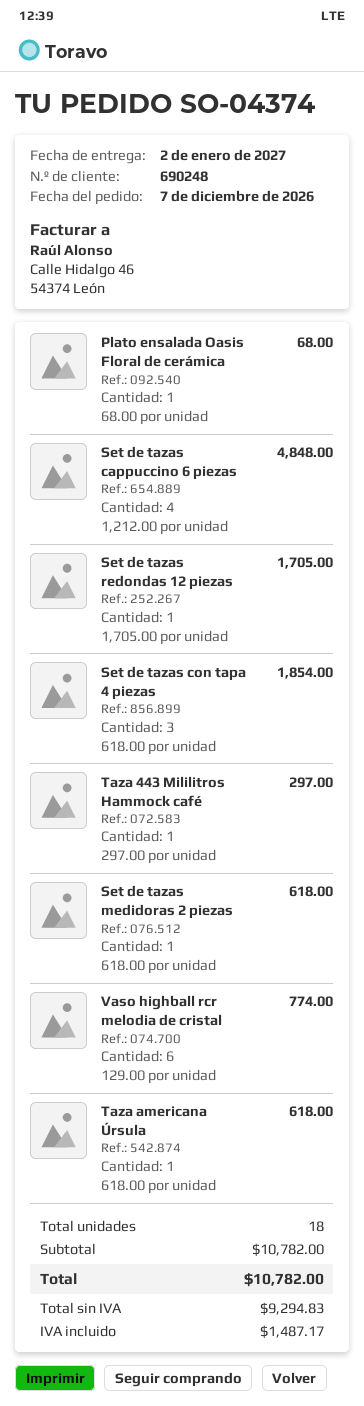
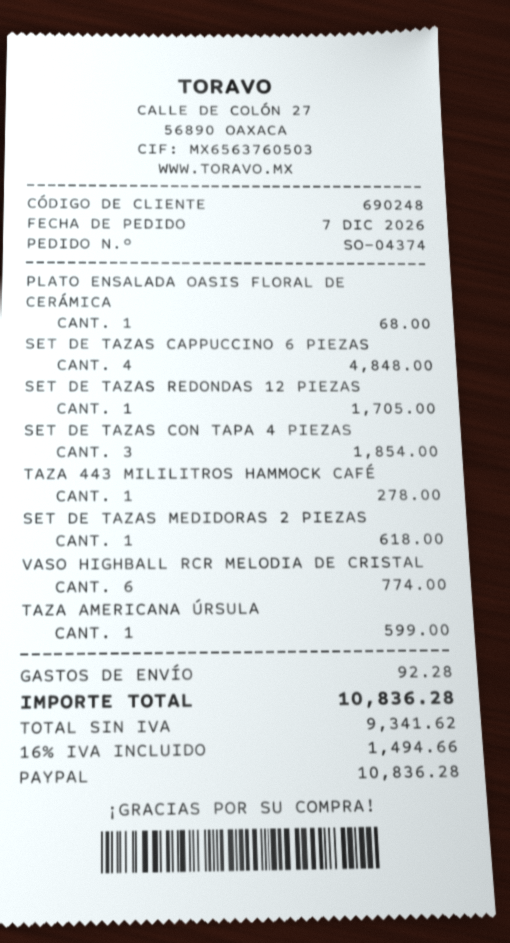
Taza 443 Mililitros Hammock café: 1 for 297.00 -> 1 for 278.00
Taza americana Úrsula: 1 for 618.00 -> 1 for 599.00
shipping: none -> 92.28
net: 9294.83 -> 9341.62
tax: 1487.17 -> 1494.66
total: 10782.00 -> 10836.28

